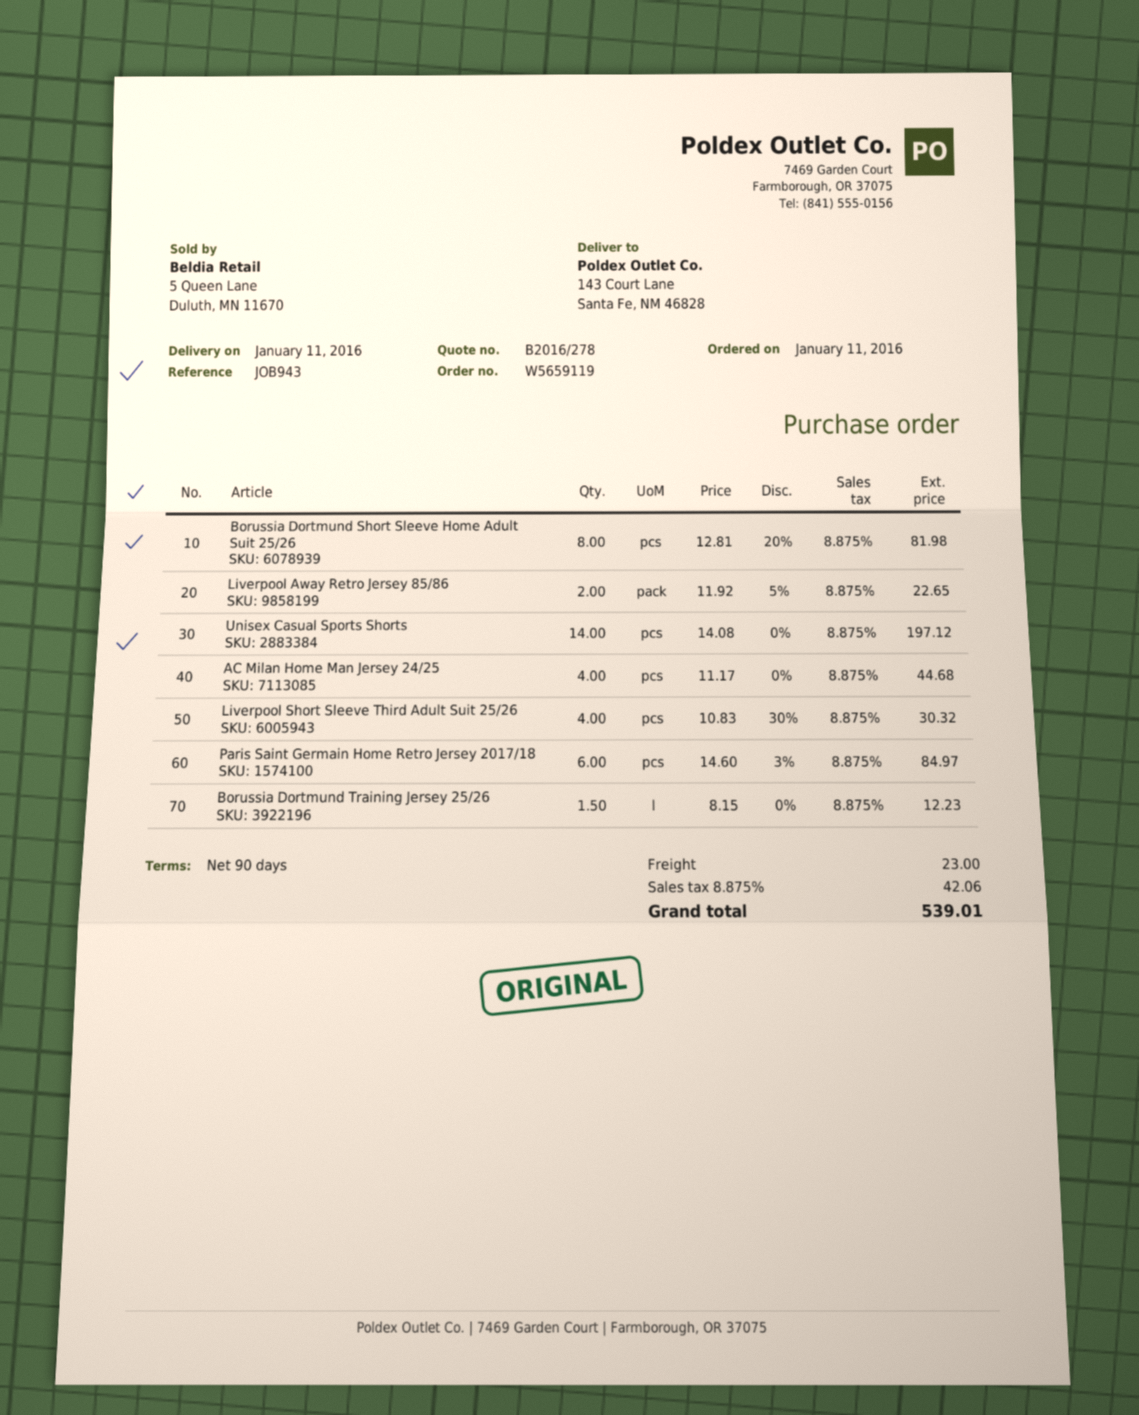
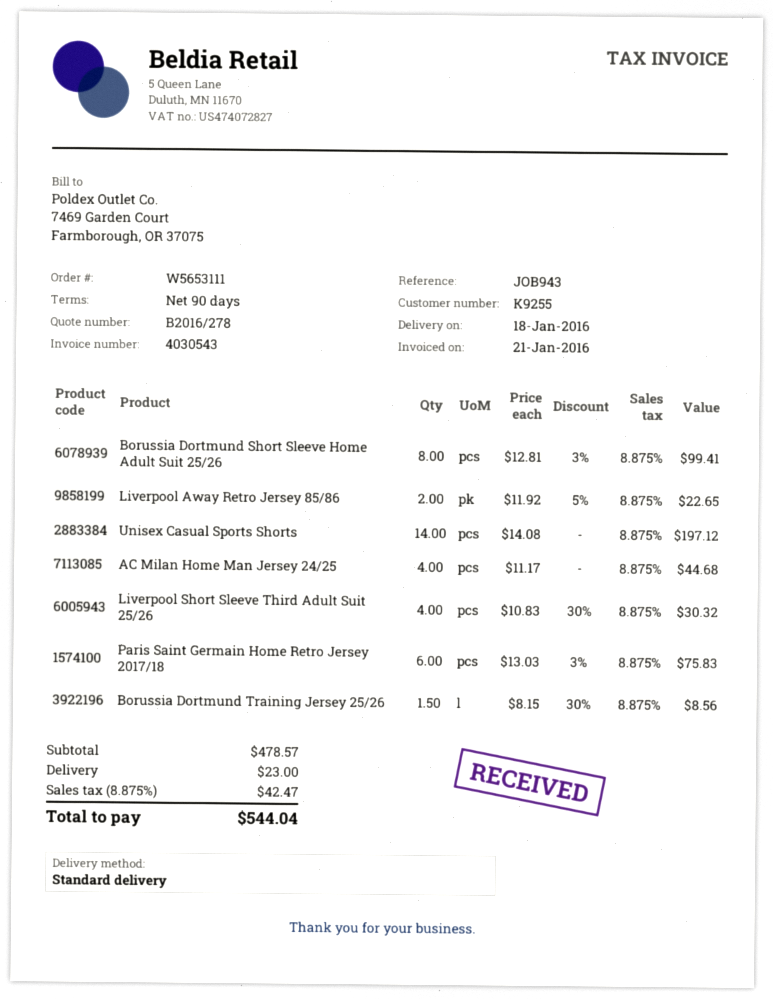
order number: W5659119 -> W5653111
delivery date: 2016-01-11 -> 2016-01-18
Borussia Dortmund Short Sleeve Home Adult Suit 25/26: 8 x 12.81 - 20% = 81.98 -> 8 x 12.81 - 3% = 99.41
Paris Saint Germain Home Retro Jersey 2017/18: 6 x 14.60 - 3% = 84.97 -> 6 x 13.03 - 3% = 75.83
Borussia Dortmund Training Jersey 25/26: 1.5 x 8.15 = 12.23 -> 1.5 x 8.15 - 30% = 8.56
tax: 8.875% = 42.06 -> 8.875% = 42.47
total: 539.01 -> 544.04

